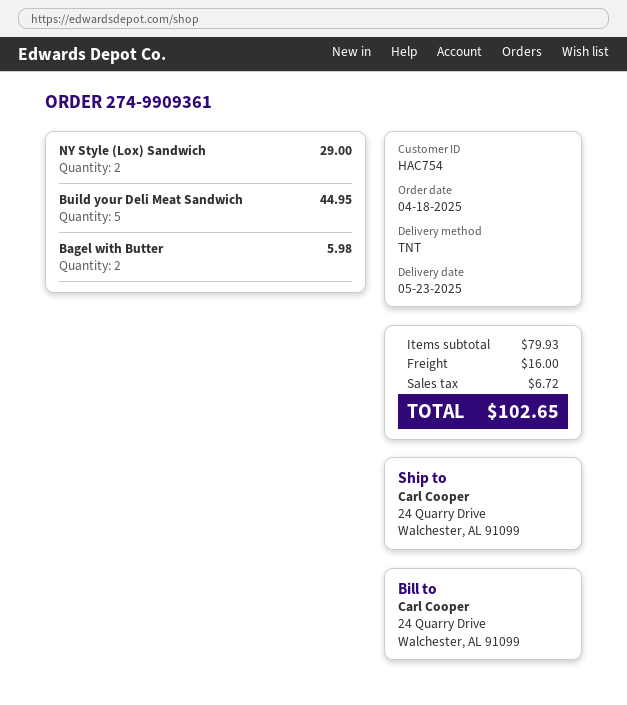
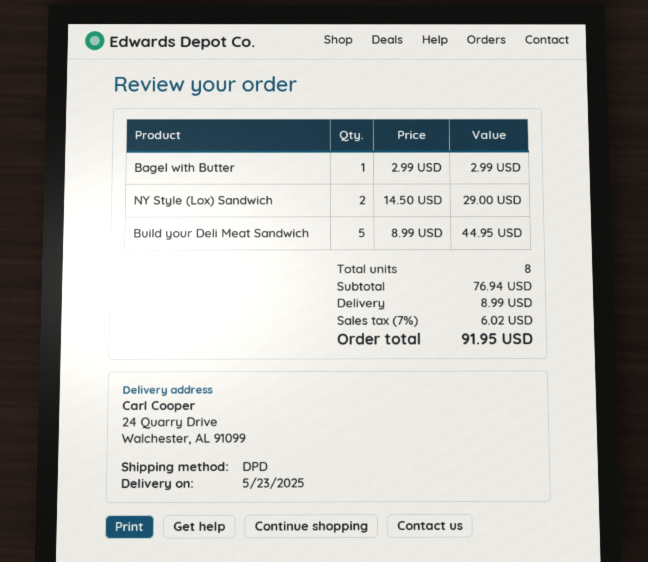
shipping method: TNT -> DPD
Bagel with Butter: 2 for 5.98 -> 1 for 2.99
subtotal: 79.93 -> 76.94
shipping: 16.00 -> 8.99
tax: 6.72 -> 6.02
total: 102.65 -> 91.95

